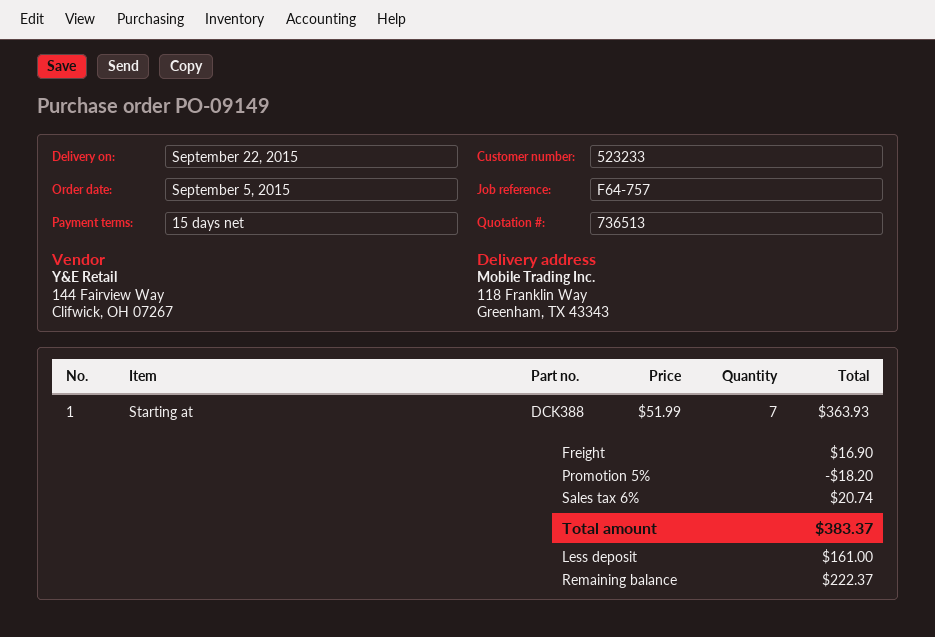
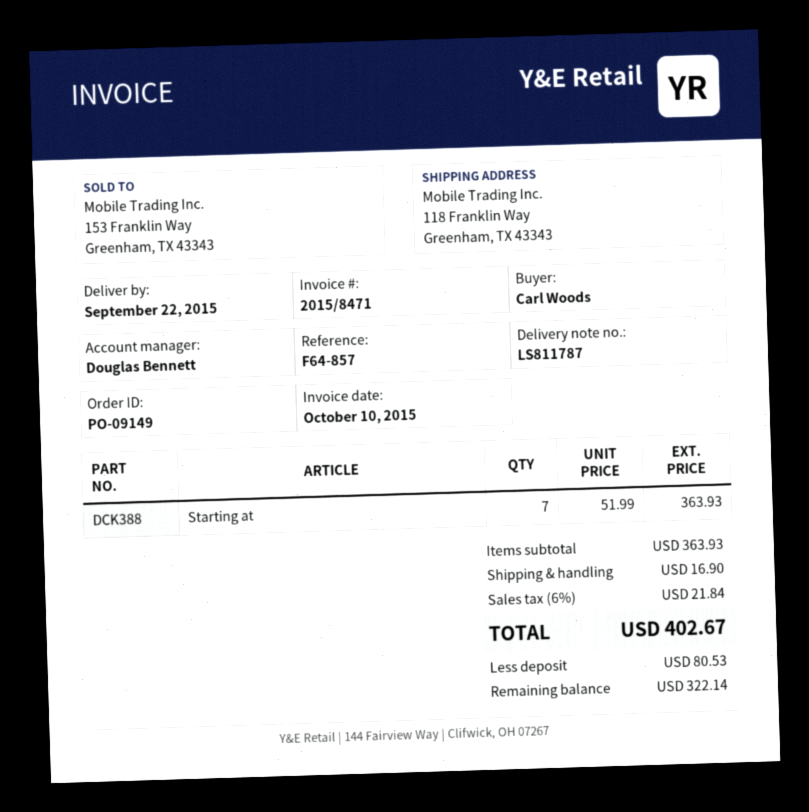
reference: F64-757 -> F64-857
discount: 5% = 18.20 -> none
tax: 6% = 20.74 -> 6% = 21.84
total: 383.37 -> 402.67
deposit: 161.00 -> 80.53
balance: 222.37 -> 322.14

